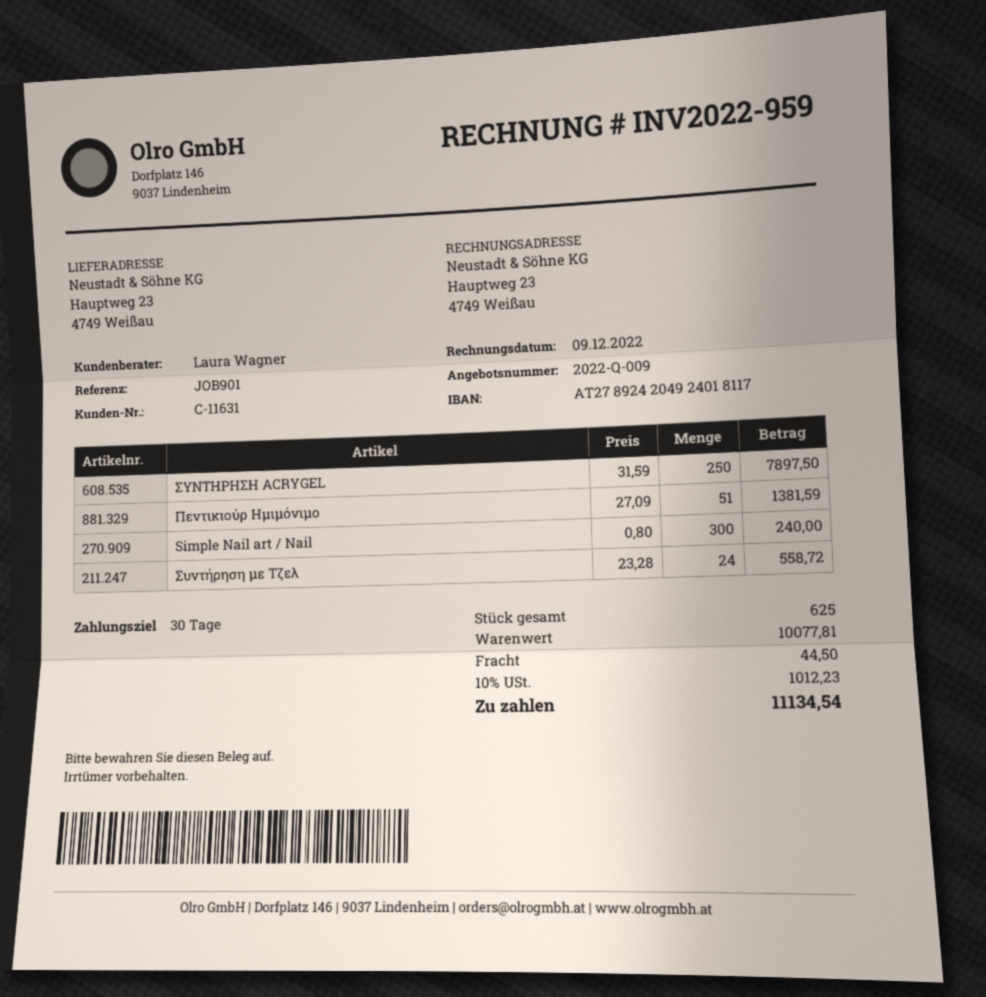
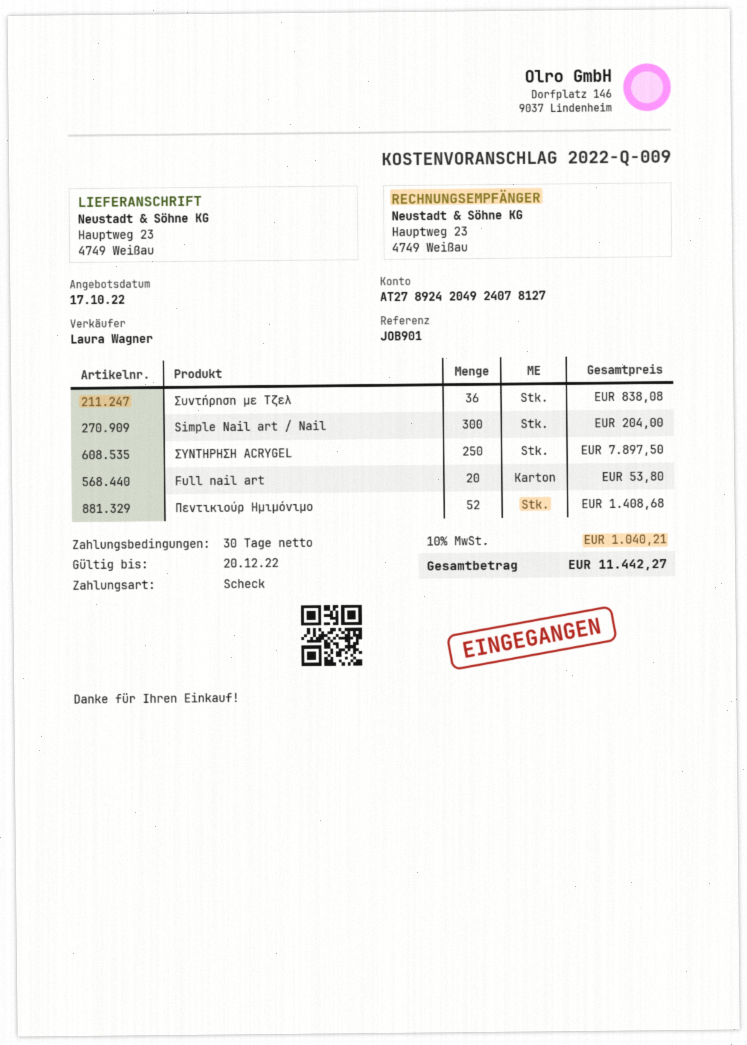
bank account: AT278924204924018117 -> AT278924204924078127
Πεντικιούρ Ημιμόνιμο: 51 for 1381.59 -> 52 for 1408.68
Simple Nail art / Nail: 300 for 240.00 -> 300 for 204.00
Συντήρηση με Τζελ: 24 for 558.72 -> 36 for 838.08
Full nail art: none -> 20 for 53.80
shipping: 44.50 -> none
tax: 10% = 1012.23 -> 10% = 1040.21
total: 11134.54 -> 11442.27

